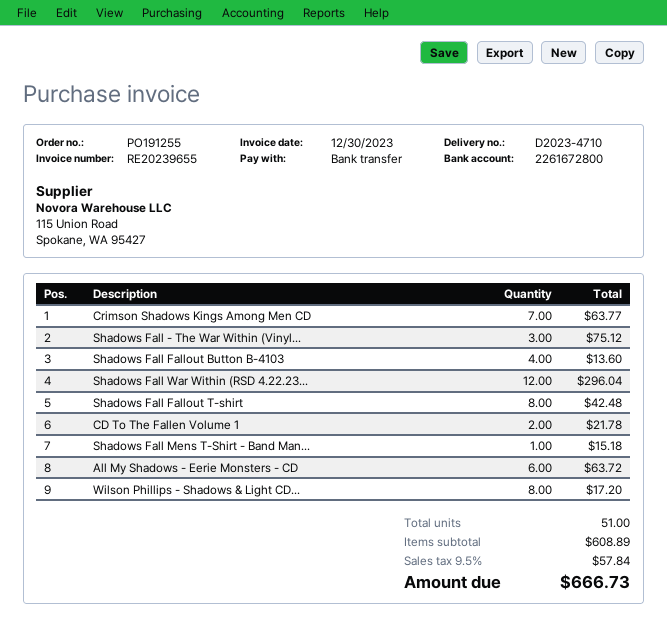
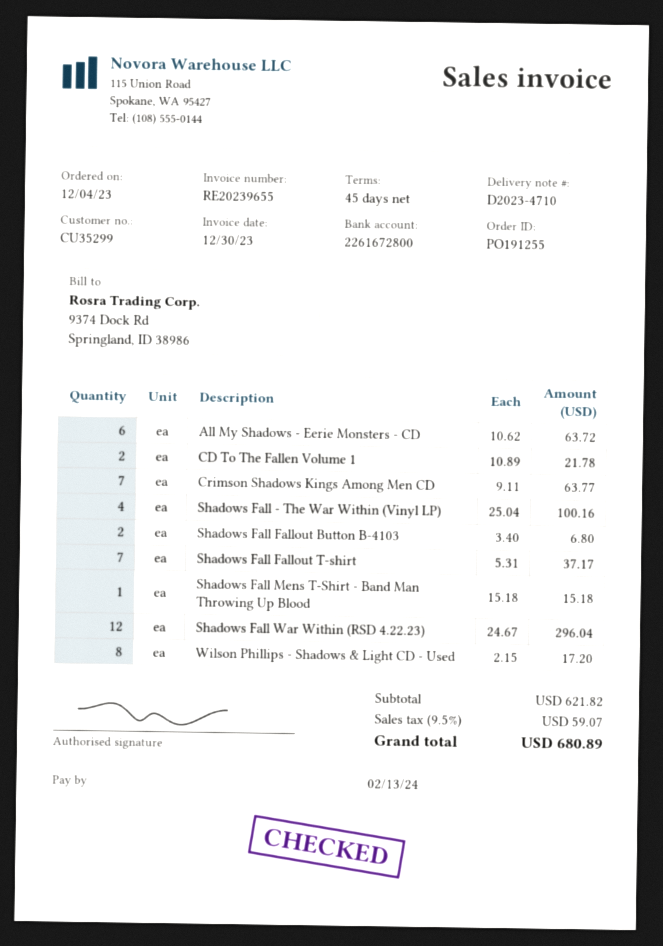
Shadows Fall - The War Within (Vinyl...: 3 for 75.12 -> 4 for 100.16
Shadows Fall Fallout Button B-4103: 4 for 13.60 -> 2 for 6.80
Shadows Fall Fallout T-shirt: 8 for 42.48 -> 7 for 37.17
subtotal: 608.89 -> 621.82
tax: 9.5% = 57.84 -> 9.5% = 59.07
total: 666.73 -> 680.89

